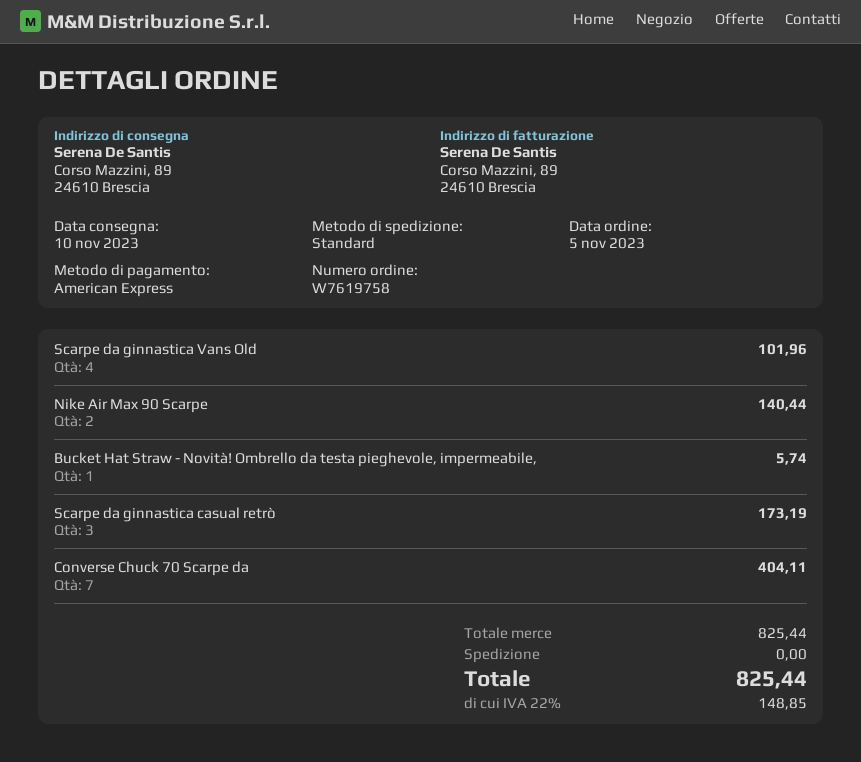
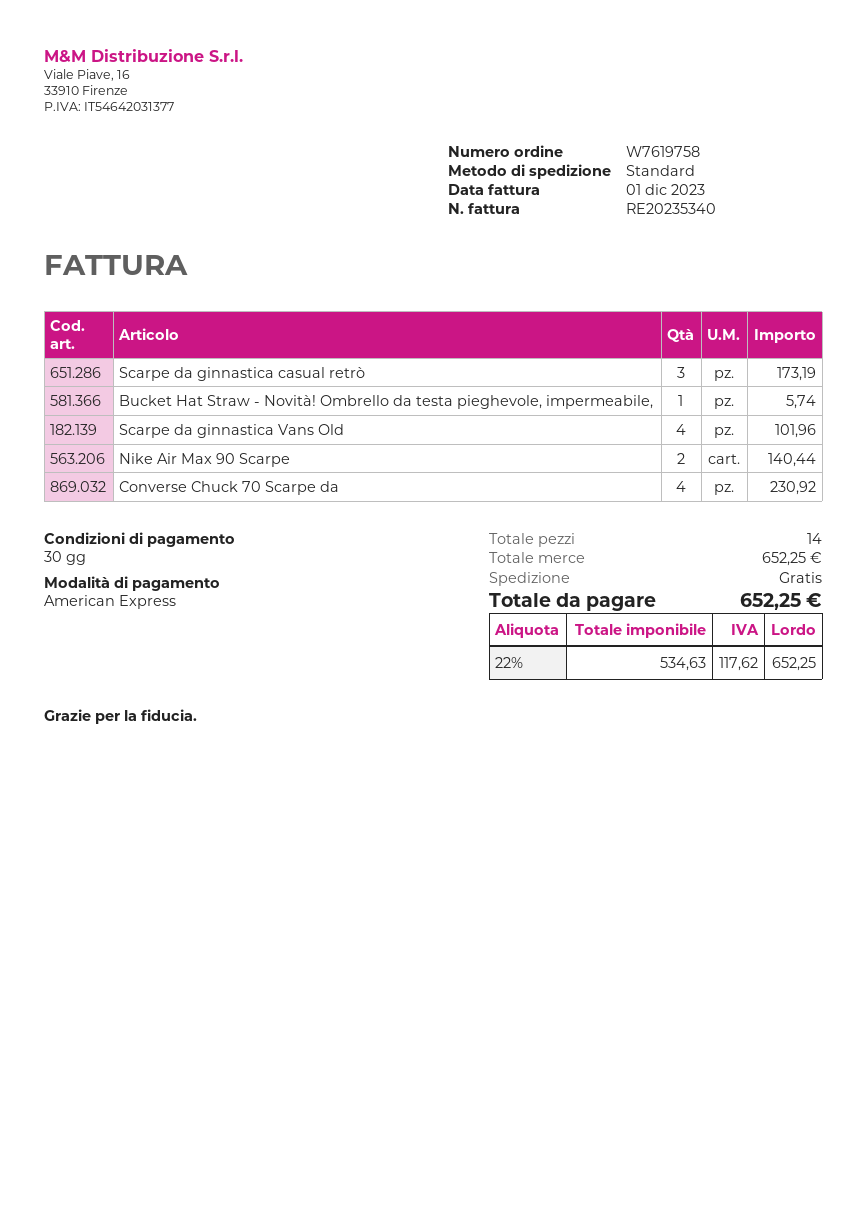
Converse Chuck 70 Scarpe da: 7 for 404.11 -> 4 for 230.92
subtotal: 825.44 -> 652.25
tax: 22% = 148.85 -> 22% = 117.62
total: 825.44 -> 652.25

